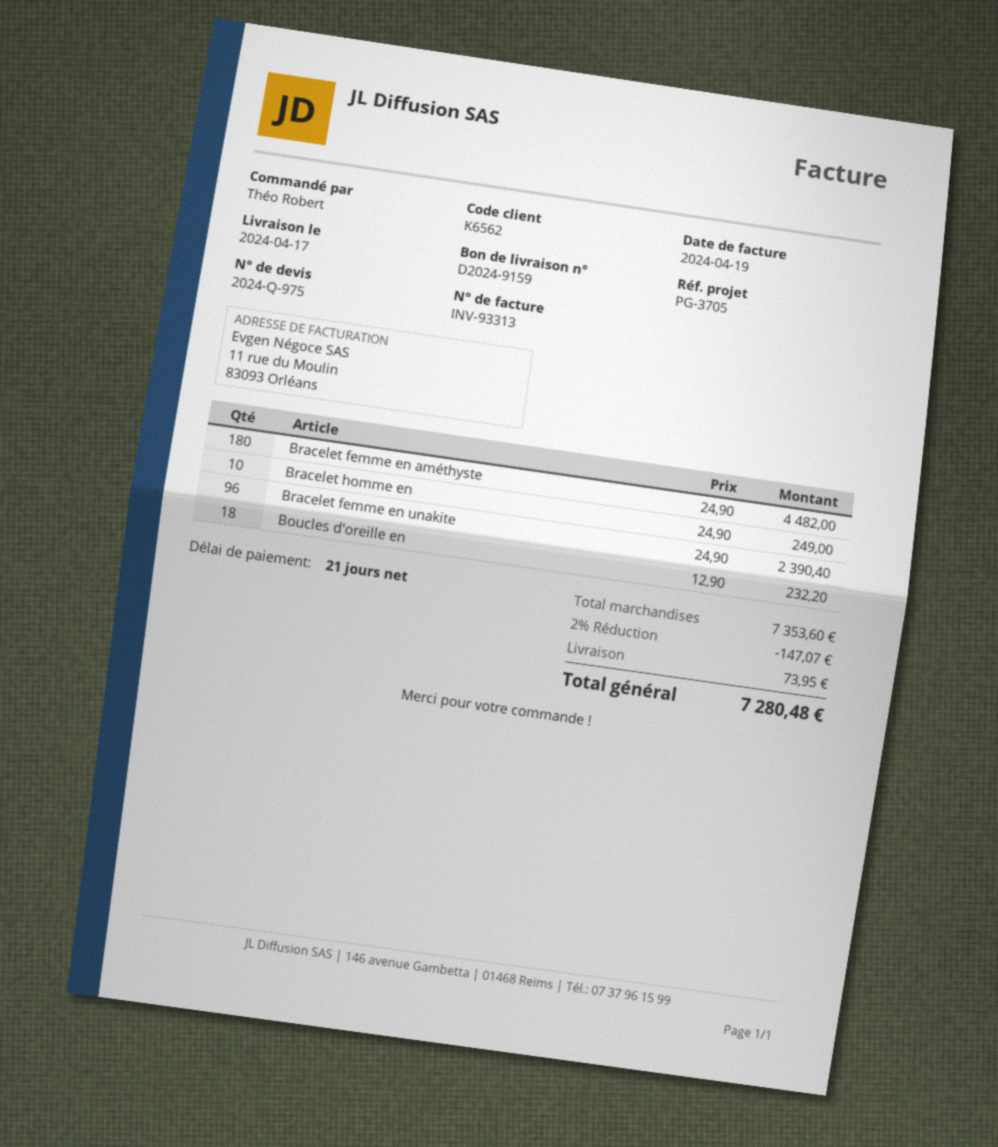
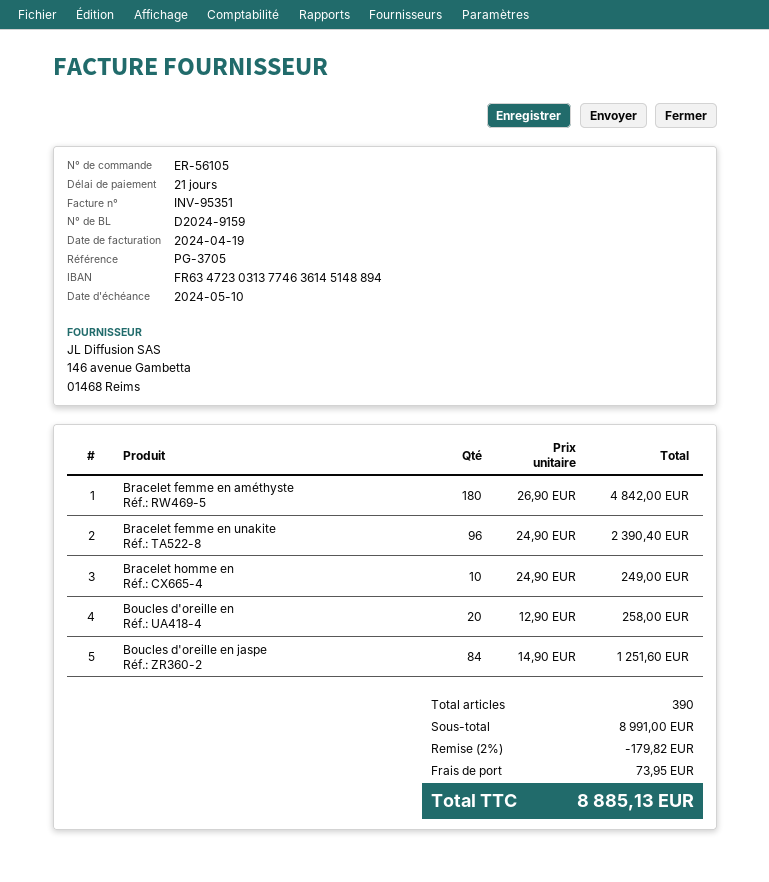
invoice number: INV-93313 -> INV-95351
Bracelet femme en améthyste: 180 x 24.90 = 4482.00 -> 180 x 26.90 = 4842.00
Boucles d'oreille en: 18 x 12.90 = 232.20 -> 20 x 12.90 = 258.00
Boucles d'oreille en jaspe: none -> 84 x 14.90 = 1251.60
subtotal: 7353.60 -> 8991.00
discount: 2% = 147.07 -> 2% = 179.82
total: 7280.48 -> 8885.13

